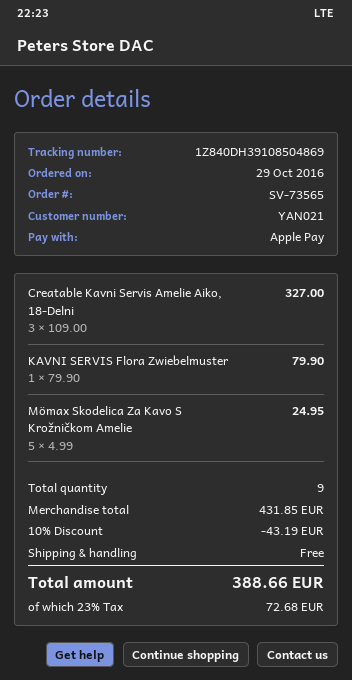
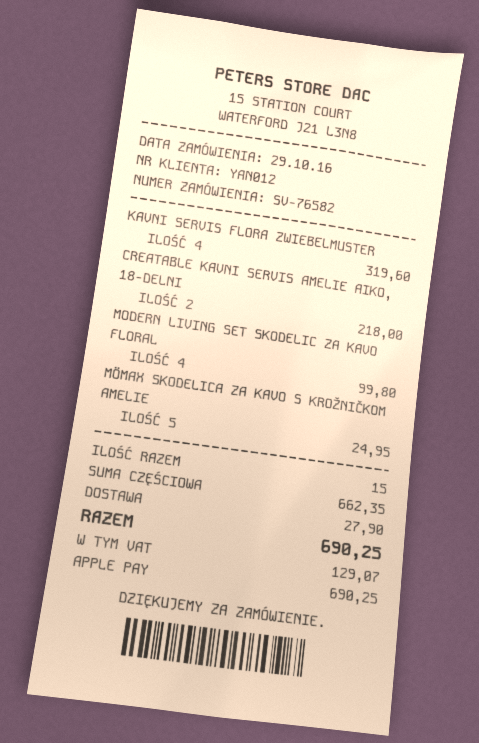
order number: SV-73565 -> SV-76582
customer number: YAN021 -> YAN012
Creatable Kavni Servis Amelie Aiko, 18-Delni: 3 for 327.00 -> 2 for 218.00
KAVNI SERVIS Flora Zwiebelmuster: 1 for 79.90 -> 4 for 319.60
MODERN LIVING SET SKODELIC ZA KAVO FLORAL: none -> 4 for 99.80
total quantity: 9 -> 15
subtotal: 431.85 -> 662.35
discount: 10% = 43.19 -> none
shipping: 0.00 -> 27.90
tax: 72.68 -> 129.07
total: 388.66 -> 690.25

